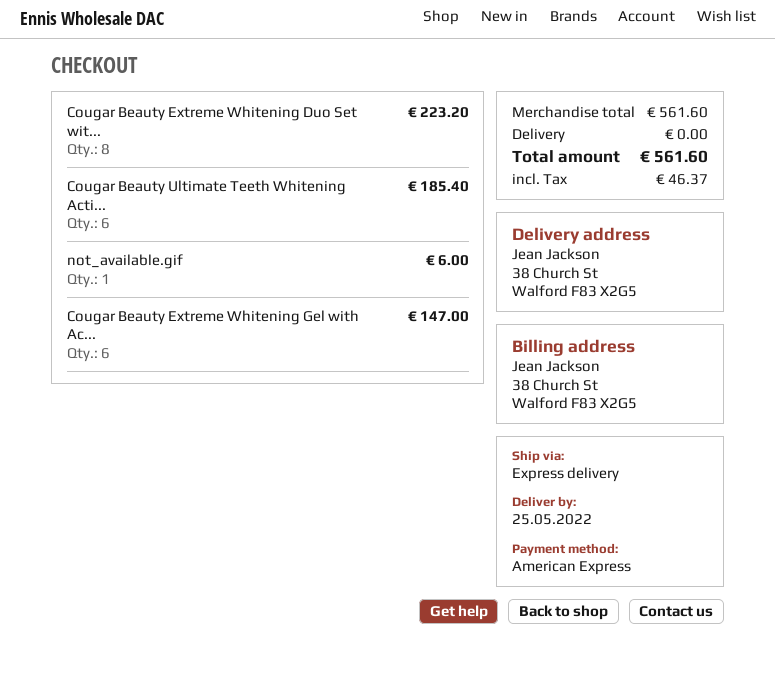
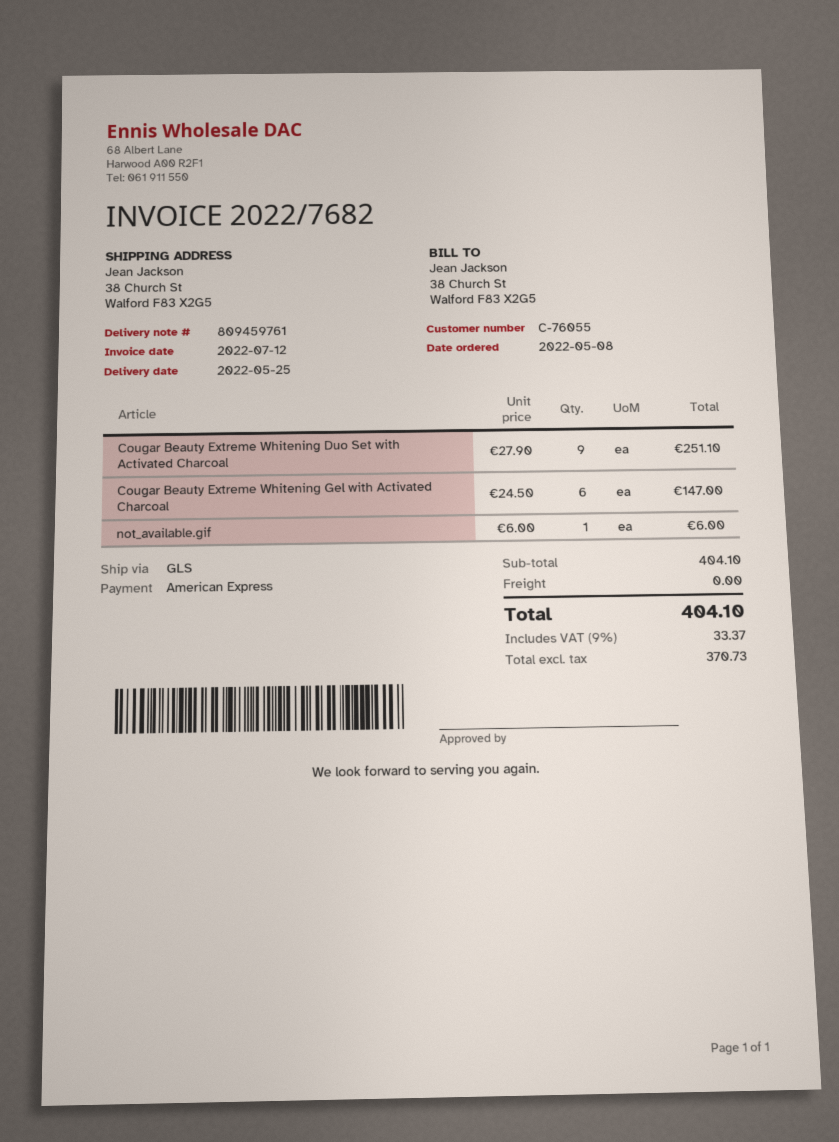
shipping method: express -> GLS
Cougar Beauty Extreme Whitening Duo Set wit...: 8 for 223.20 -> 9 for 251.10
Cougar Beauty Ultimate Teeth Whitening Acti...: 6 for 185.40 -> none
subtotal: 561.60 -> 404.10
tax: 46.37 -> 33.37
total: 561.60 -> 404.10

